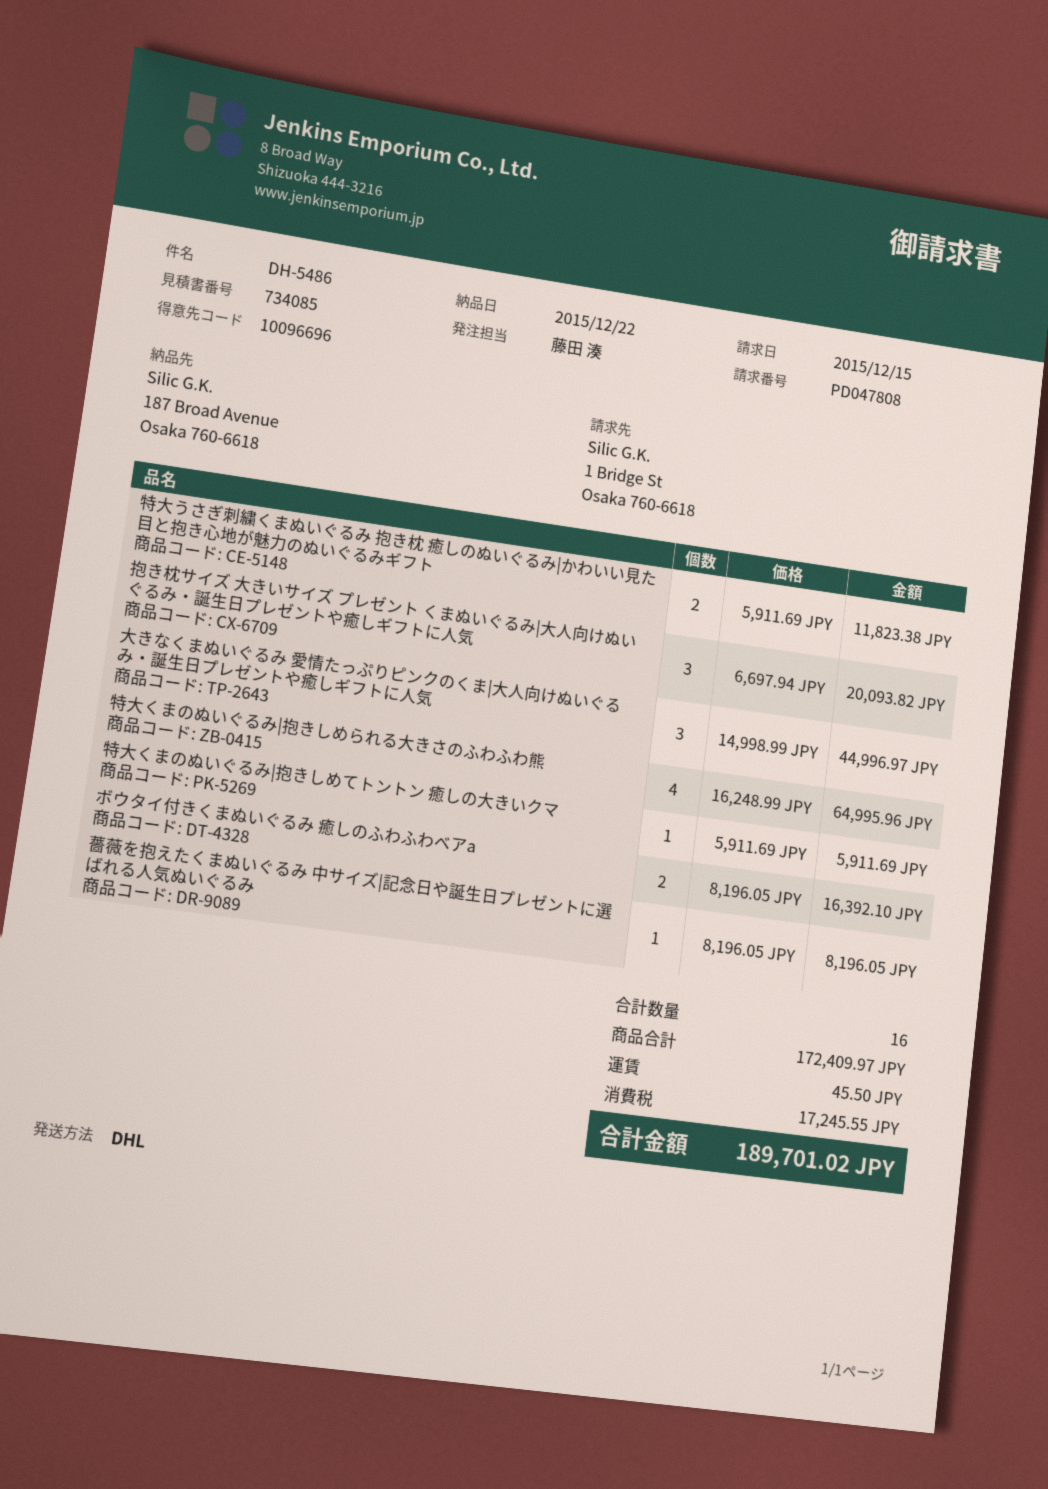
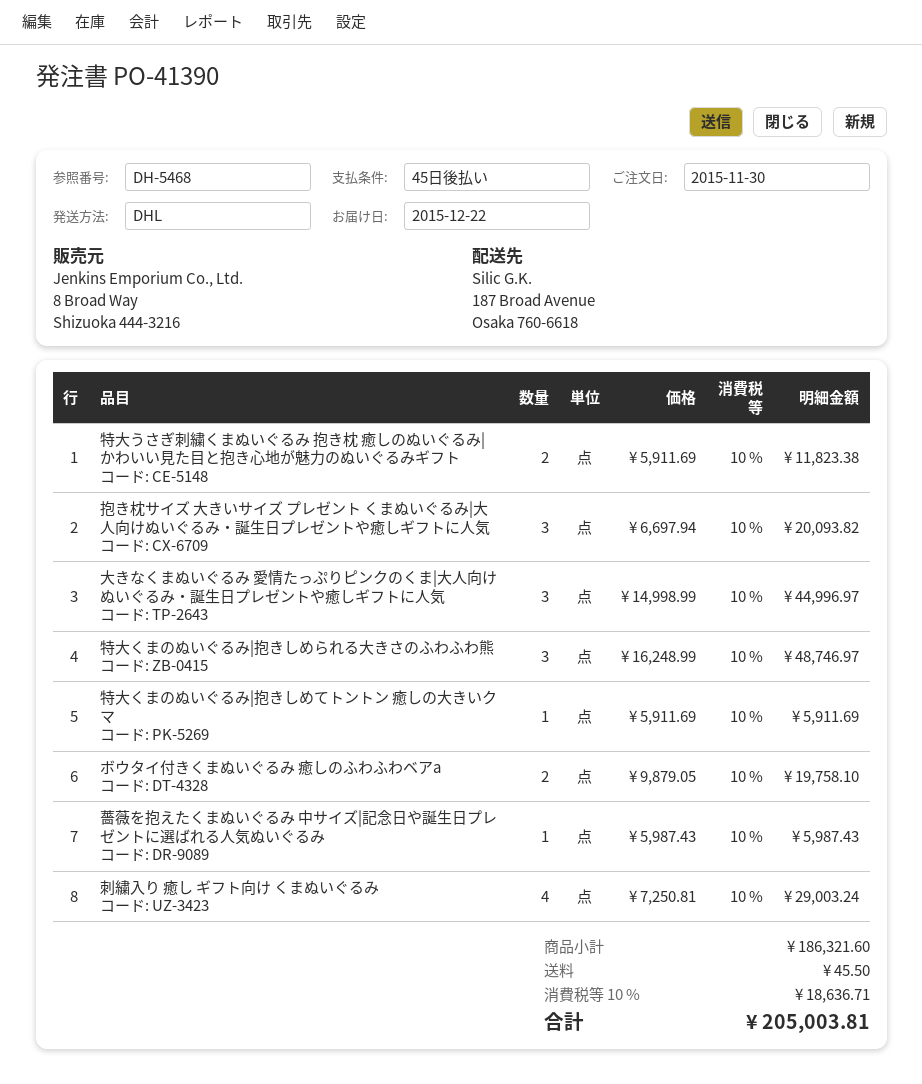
reference: DH-5486 -> DH-5468
特大くまのぬいぐるみ|抱きしめられる大きさのふわふわ熊: 4 x 16248.99 = 64995.96 -> 3 x 16248.99 = 48746.97
ボウタイ付きくまぬいぐるみ 癒しのふわふわベアa: 2 x 8196.05 = 16392.10 -> 2 x 9879.05 = 19758.10
薔薇を抱えたくまぬいぐるみ 中サイズ|記念日や誕生日プレゼントに選ばれる人気ぬいぐるみ: 1 x 8196.05 = 8196.05 -> 1 x 5987.43 = 5987.43
刺繍入り 癒し ギフト向け くまぬいぐるみ: none -> 4 x 7250.81 = 29003.24
subtotal: 172409.97 -> 186321.60
tax: 17245.55 -> 18636.71
total: 189701.02 -> 205003.81

